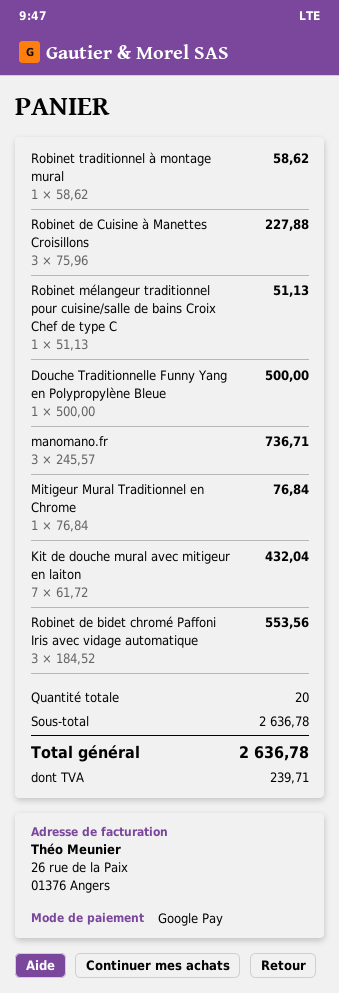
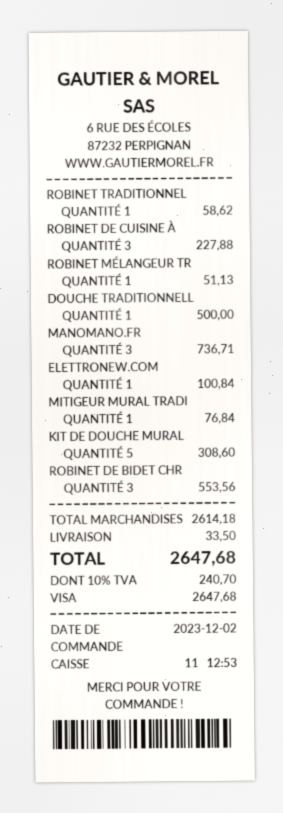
payment method: Google Pay -> Visa
Kit de douche mural avec mitigeur en laiton: 7 for 432.04 -> 5 for 308.60
ELETTRONEW.COM: none -> 1 for 100.84
subtotal: 2636.78 -> 2614.18
shipping: none -> 33.50
tax: 239.71 -> 240.70
total: 2636.78 -> 2647.68

